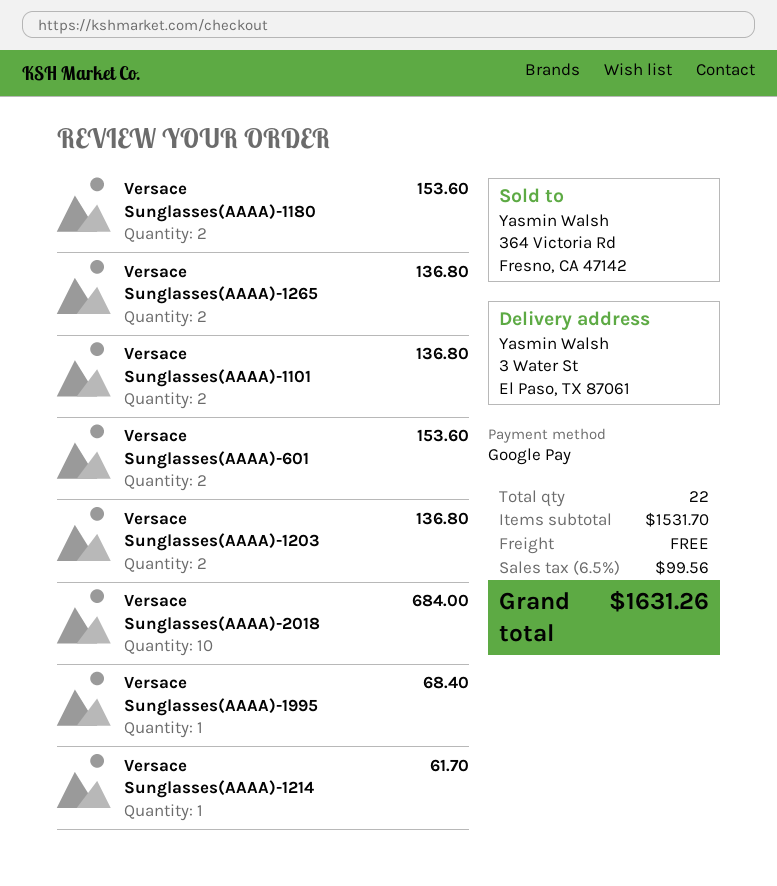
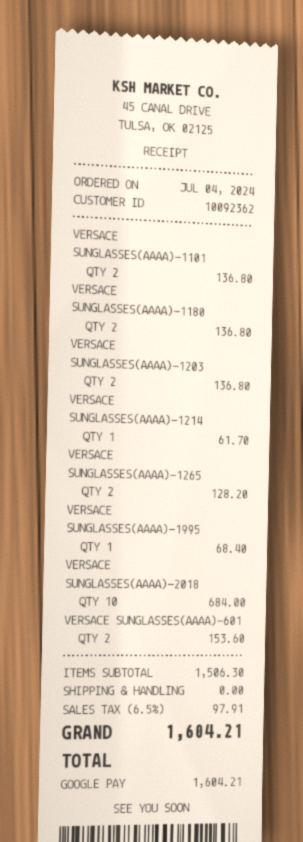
Versace Sunglasses(AAAA)-1180: 2 for 153.60 -> 2 for 136.80
Versace Sunglasses(AAAA)-1265: 2 for 136.80 -> 2 for 128.20
subtotal: 1531.70 -> 1506.30
tax: 6.5% = 99.56 -> 6.5% = 97.91
total: 1631.26 -> 1604.21

